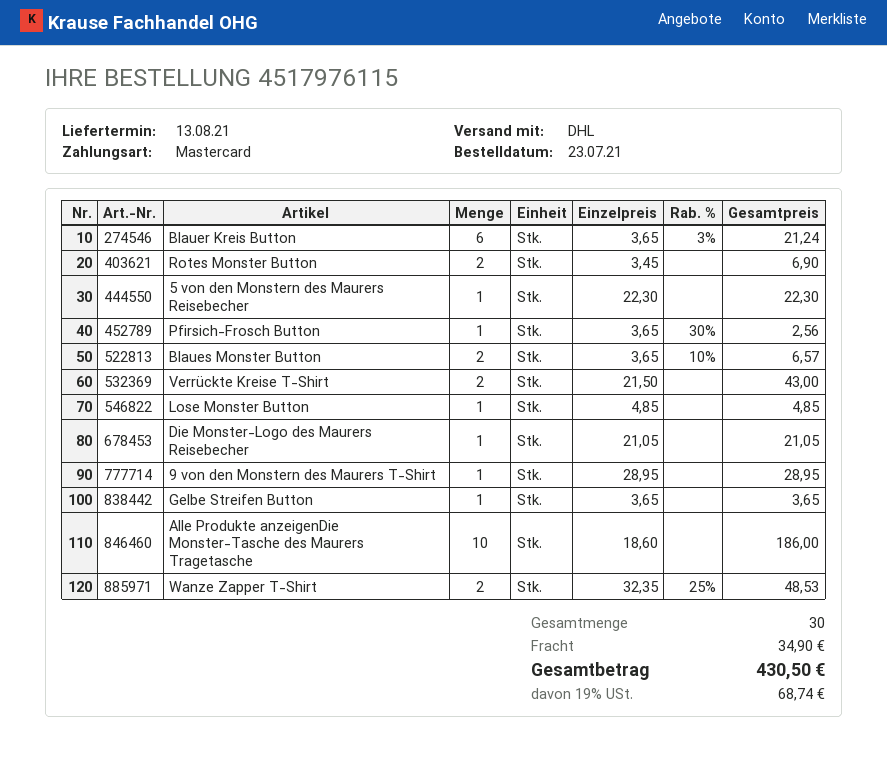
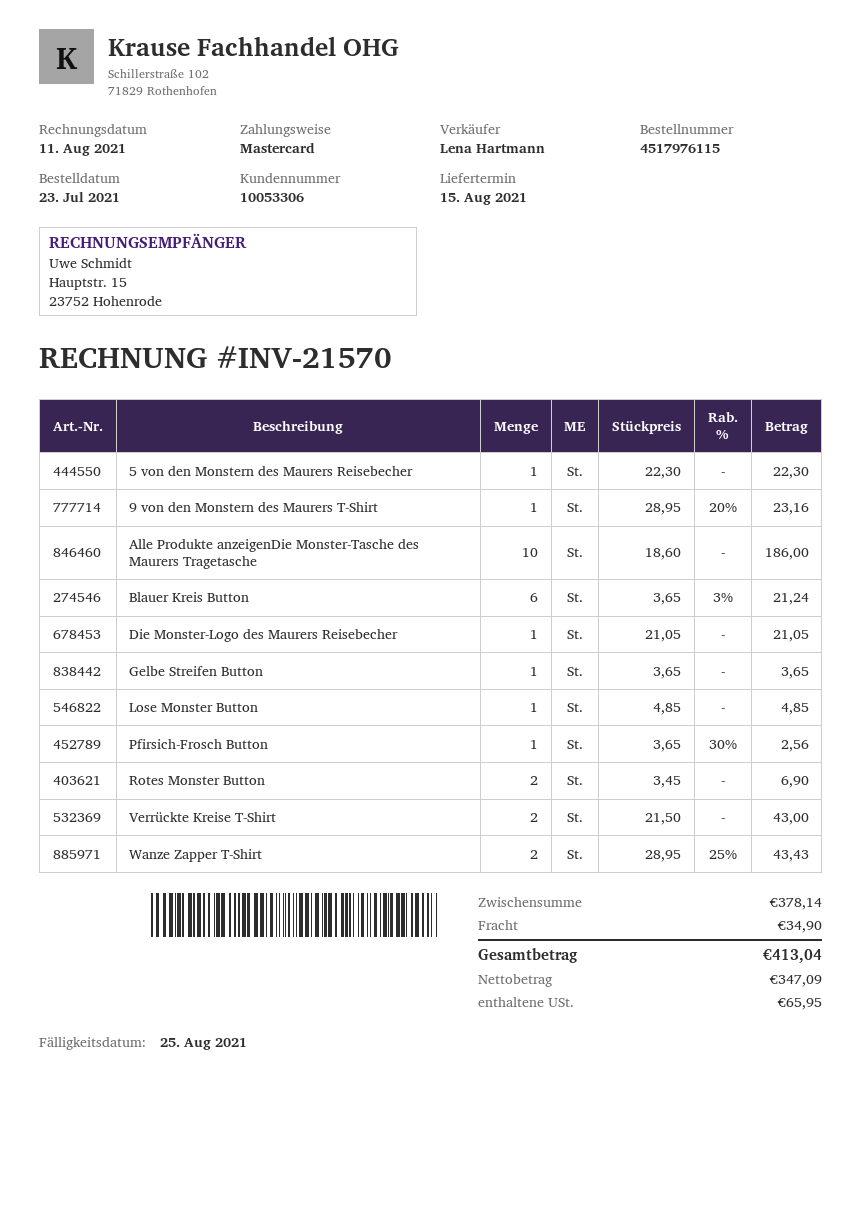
delivery date: 2021-08-13 -> 2021-08-15
Blaues Monster Button: 2 x 3.65 - 10% = 6.57 -> none
9 von den Monstern des Maurers T-Shirt: 1 x 28.95 = 28.95 -> 1 x 28.95 - 20% = 23.16
Wanze Zapper T-Shirt: 2 x 32.35 - 25% = 48.53 -> 2 x 28.95 - 25% = 43.43
tax: 68.74 -> 65.95
total: 430.50 -> 413.04

